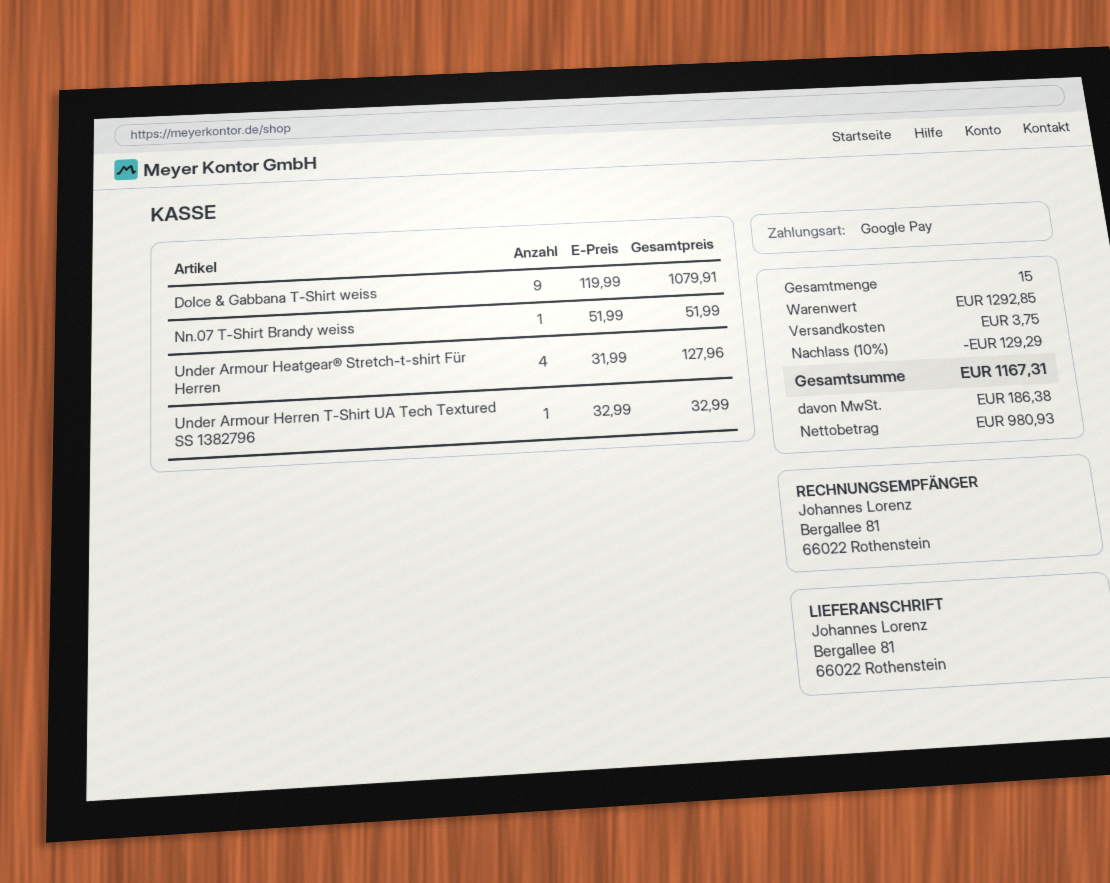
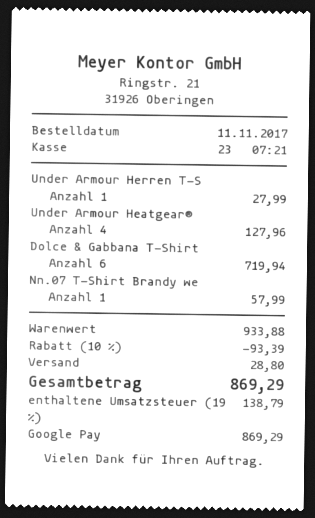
Dolce & Gabbana T-Shirt weiss: 9 for 1079.91 -> 6 for 719.94
Nn.07 T-Shirt Brandy weiss: 1 for 51.99 -> 1 for 57.99
Under Armour Herren T-Shirt UA Tech Textured SS 1382796: 1 for 32.99 -> 1 for 27.99
subtotal: 1292.85 -> 933.88
discount: 10% = 129.29 -> 10% = 93.39
shipping: 3.75 -> 28.80
tax: 186.38 -> 138.79
total: 1167.31 -> 869.29

